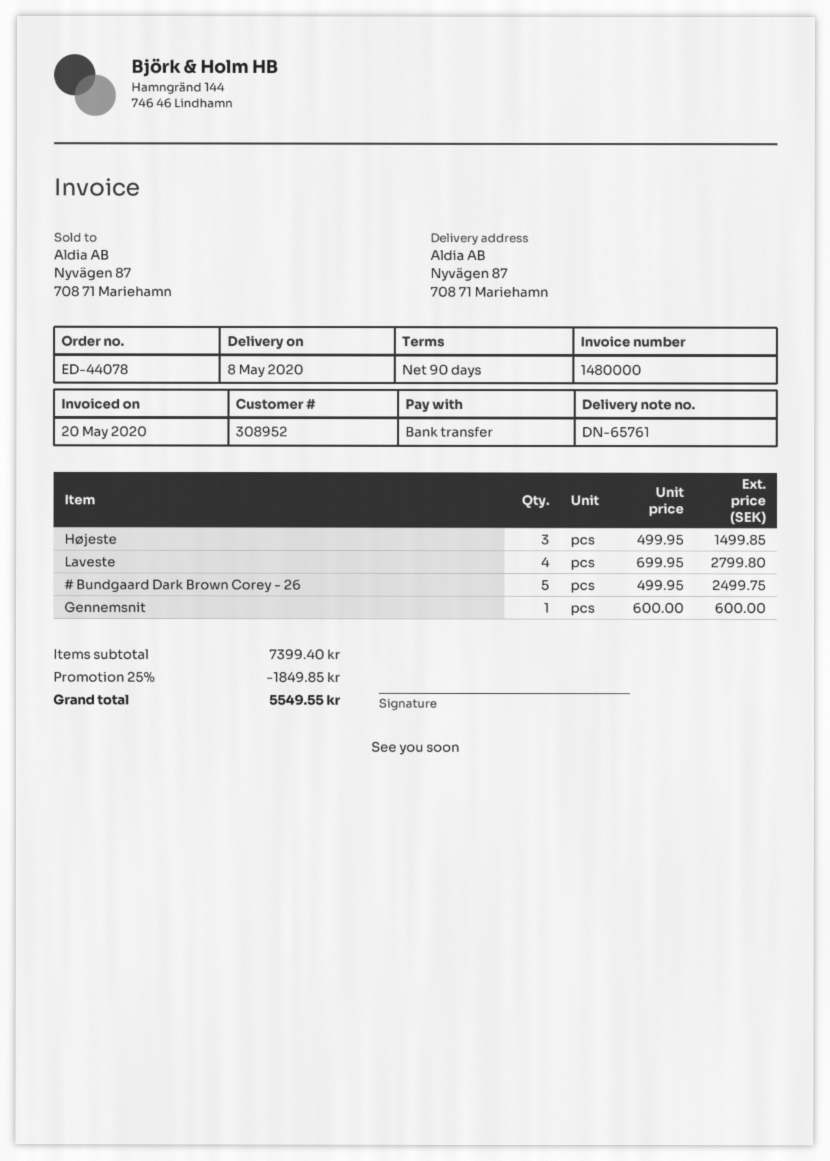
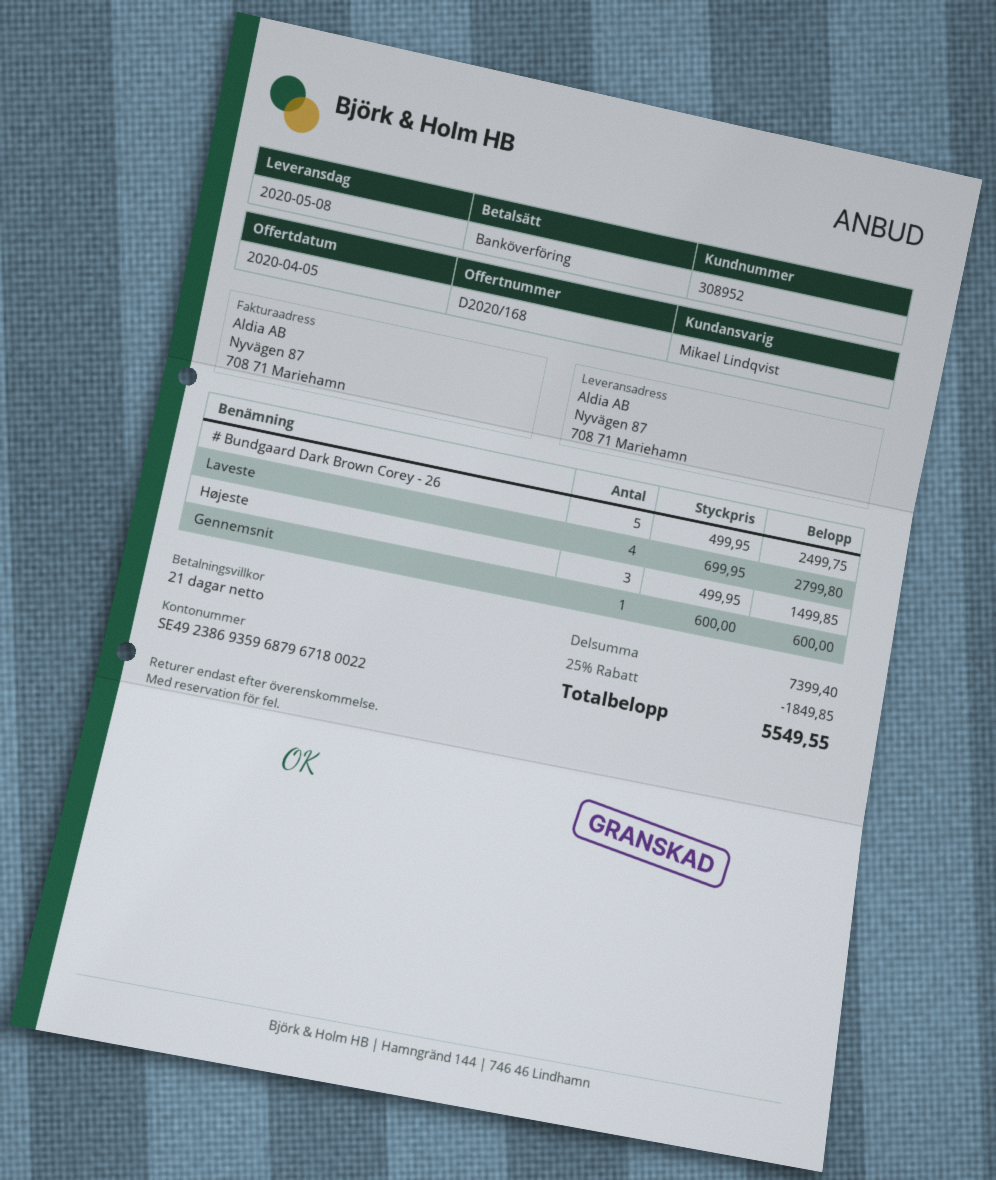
payment terms: 90 days -> 21 days

